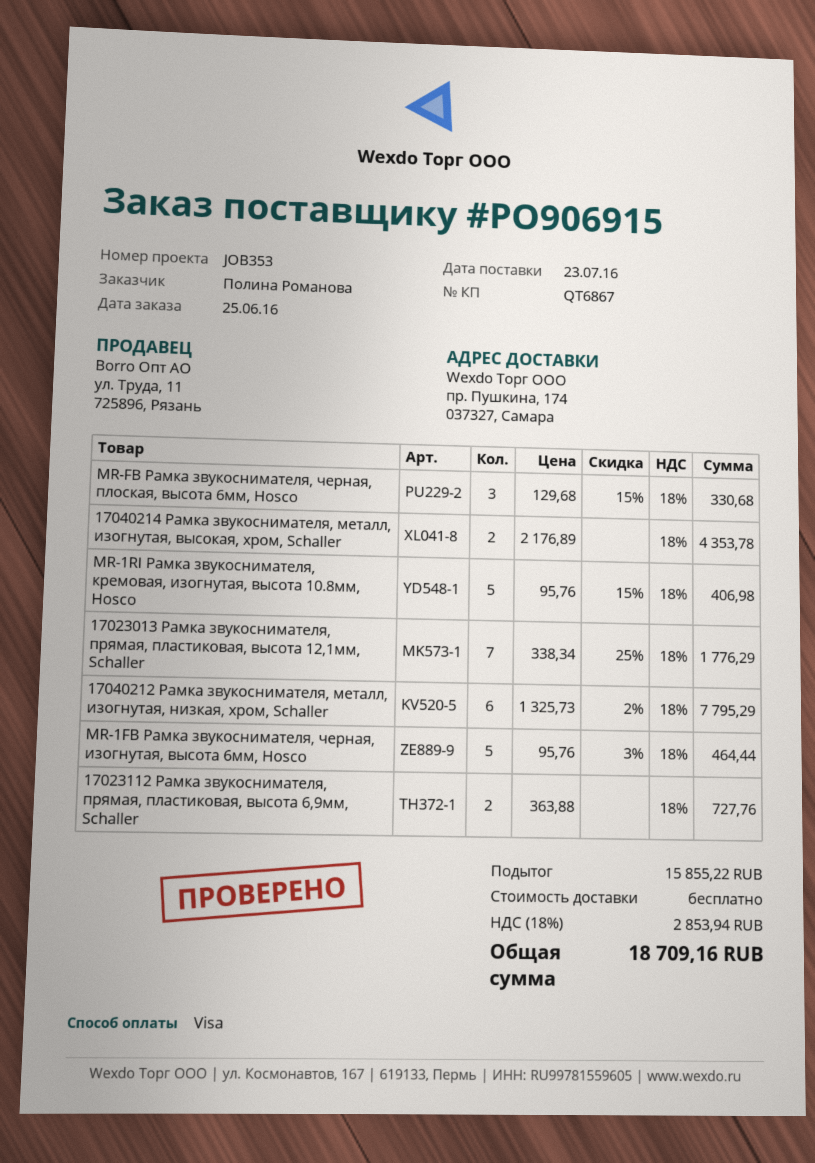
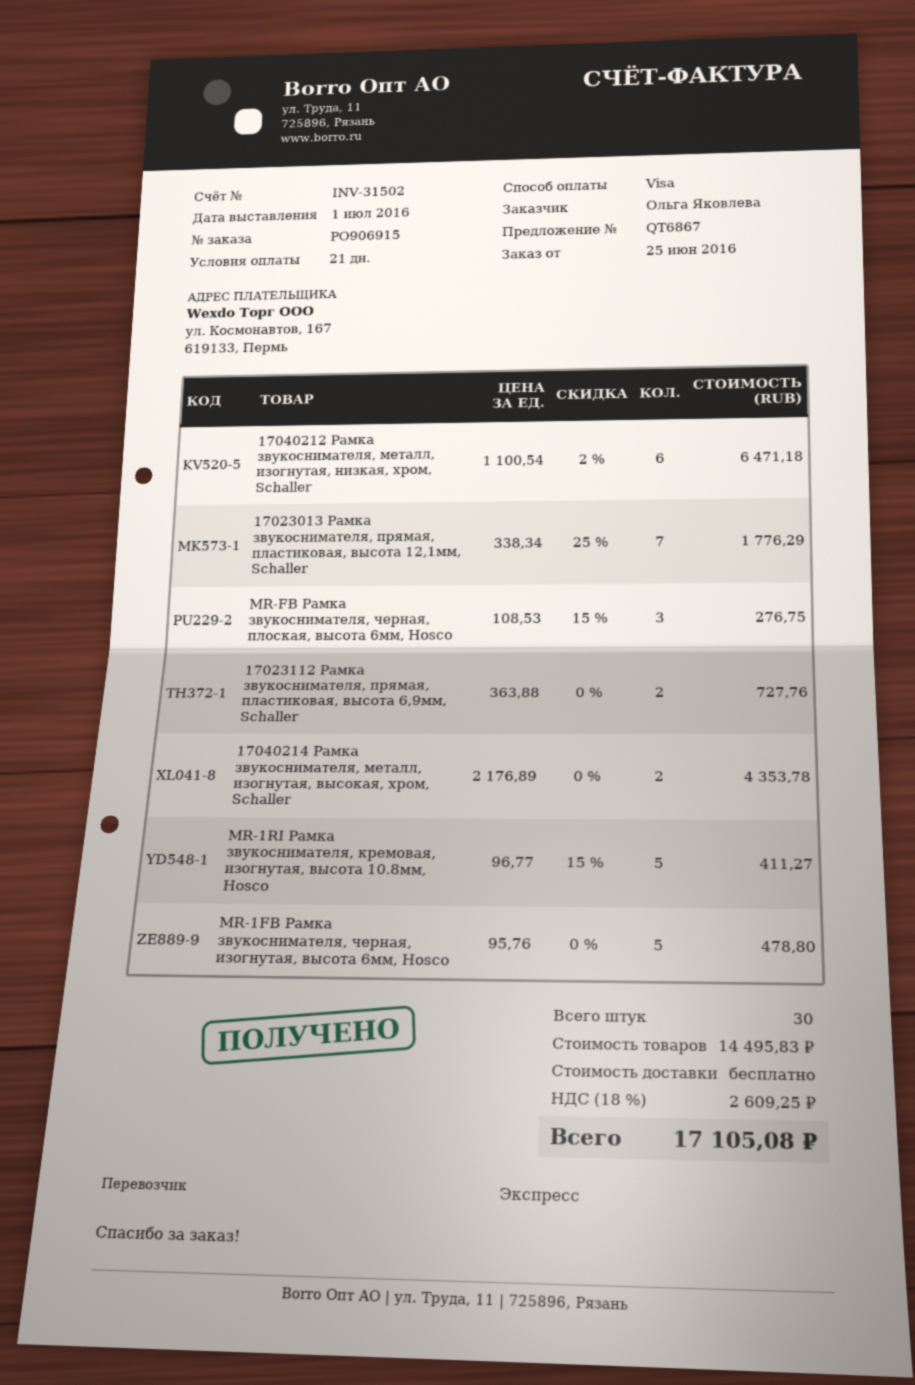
ordered by: Полина Романова -> Ольга Яковлева
MR-FB Рамка звукоснимателя, черная, плоская, высота 6мм, Hosco: 3 x 129.68 - 15% = 330.68 -> 3 x 108.53 - 15% = 276.75
MR-1RI Рамка звукоснимателя, кремовая, изогнутая, высота 10.8мм, Hosco: 5 x 95.76 - 15% = 406.98 -> 5 x 96.77 - 15% = 411.27
17040212 Рамка звукоснимателя, металл, изогнутая, низкая, хром, Schaller: 6 x 1325.73 - 2% = 7795.29 -> 6 x 1100.54 - 2% = 6471.18
MR-1FB Рамка звукоснимателя, черная, изогнутая, высота 6мм, Hosco: 5 x 95.76 - 3% = 464.44 -> 5 x 95.76 = 478.80
subtotal: 15855.22 -> 14495.83
tax: 18% = 2853.94 -> 18% = 2609.25
total: 18709.16 -> 17105.08

